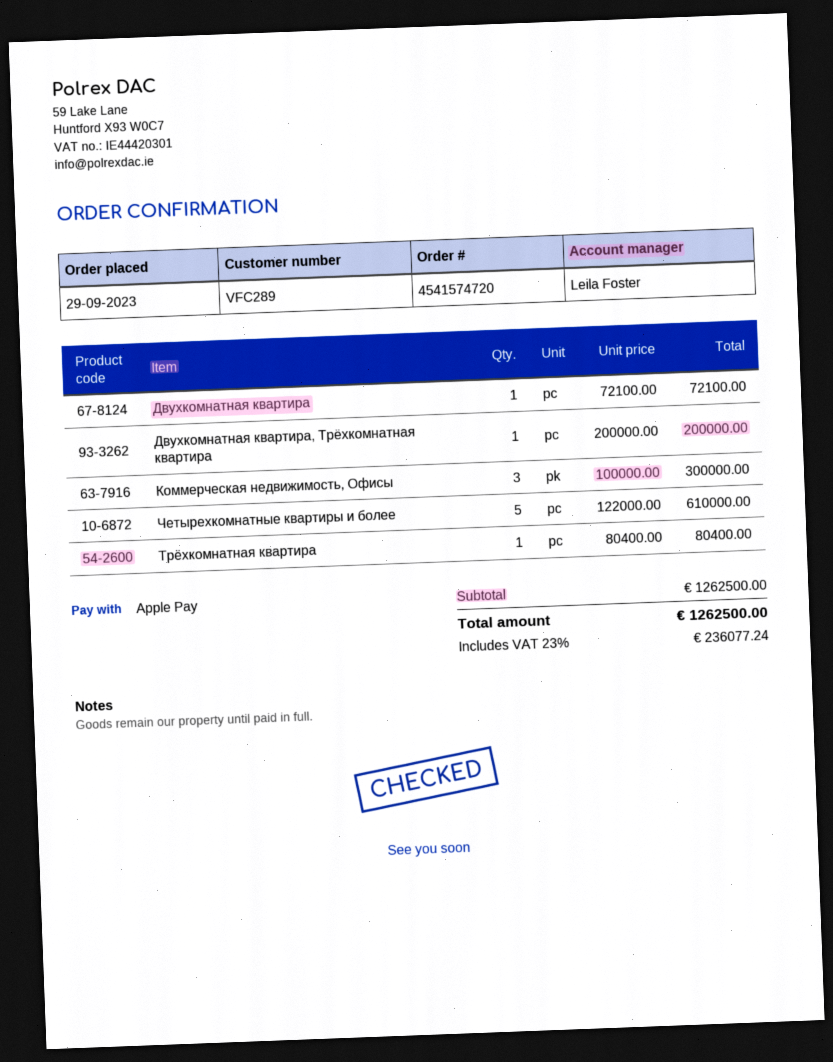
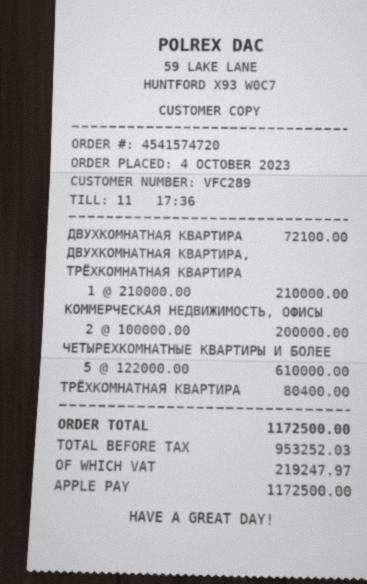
order date: 2023-09-29 -> 2023-10-04
Двухкомнатная квартира, Трёхкомнатная квартира: 1 x 200000.00 = 200000.00 -> 1 x 210000.00 = 210000.00
Коммерческая недвижимость, Офисы: 3 x 100000.00 = 300000.00 -> 2 x 100000.00 = 200000.00
tax: 236077.24 -> 219247.97
total: 1262500.00 -> 1172500.00

